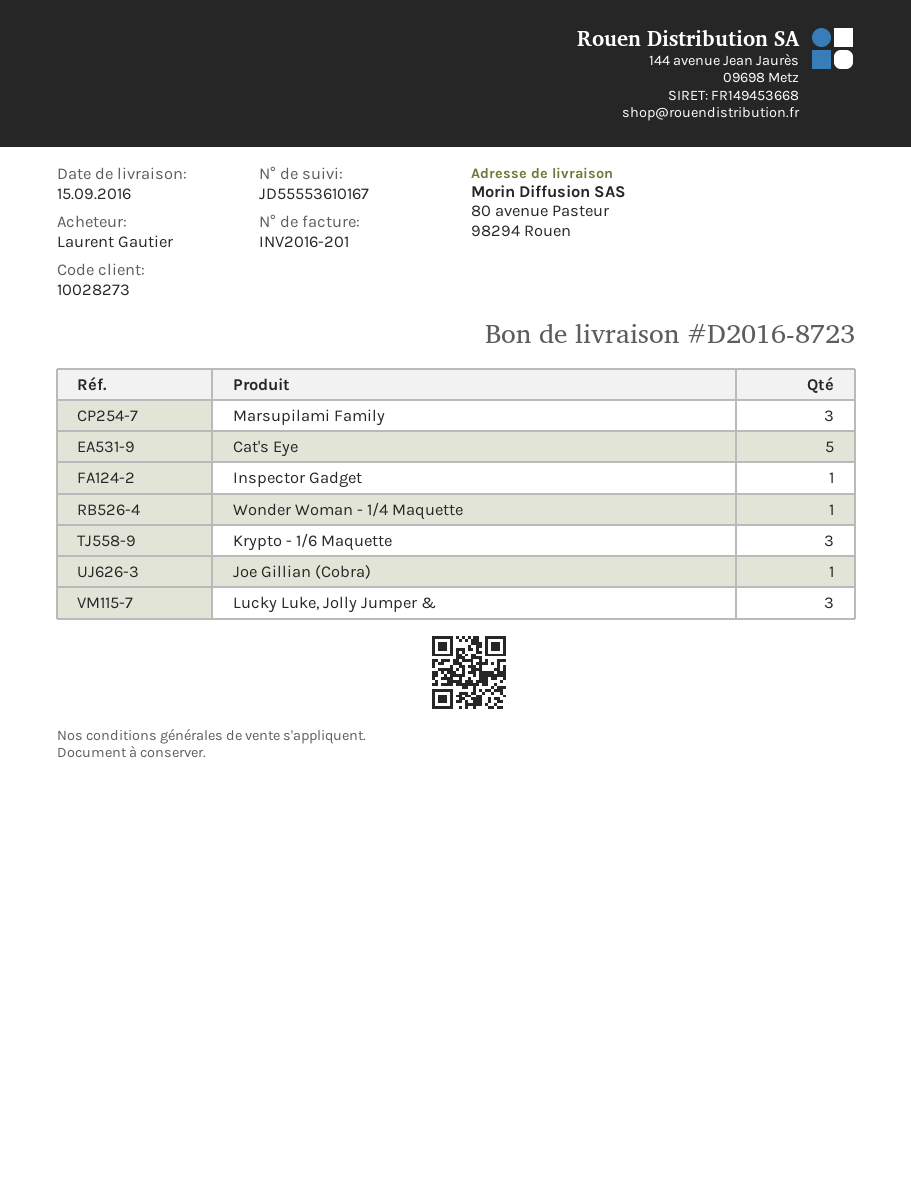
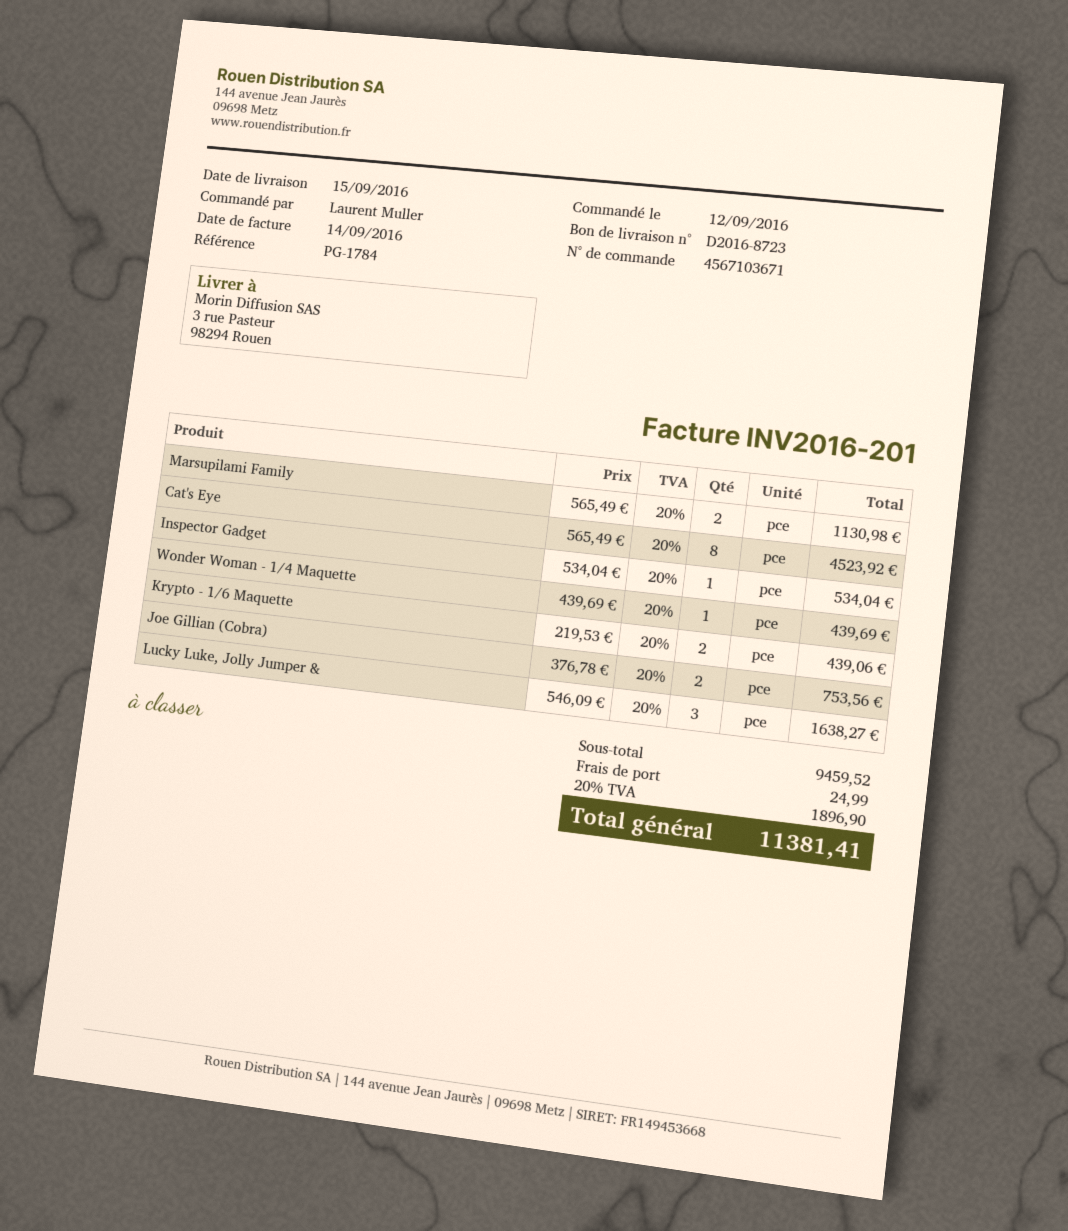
ordered by: Laurent Gautier -> Laurent Muller
ship to: 80 avenue Pasteur, 98294 Rouen -> 3 rue Pasteur, 98294 Rouen
Marsupilami Family: 3 -> 2
Cat's Eye: 5 -> 8
Krypto - 1/6 Maquette: 3 -> 2
Joe Gillian (Cobra): 1 -> 2

